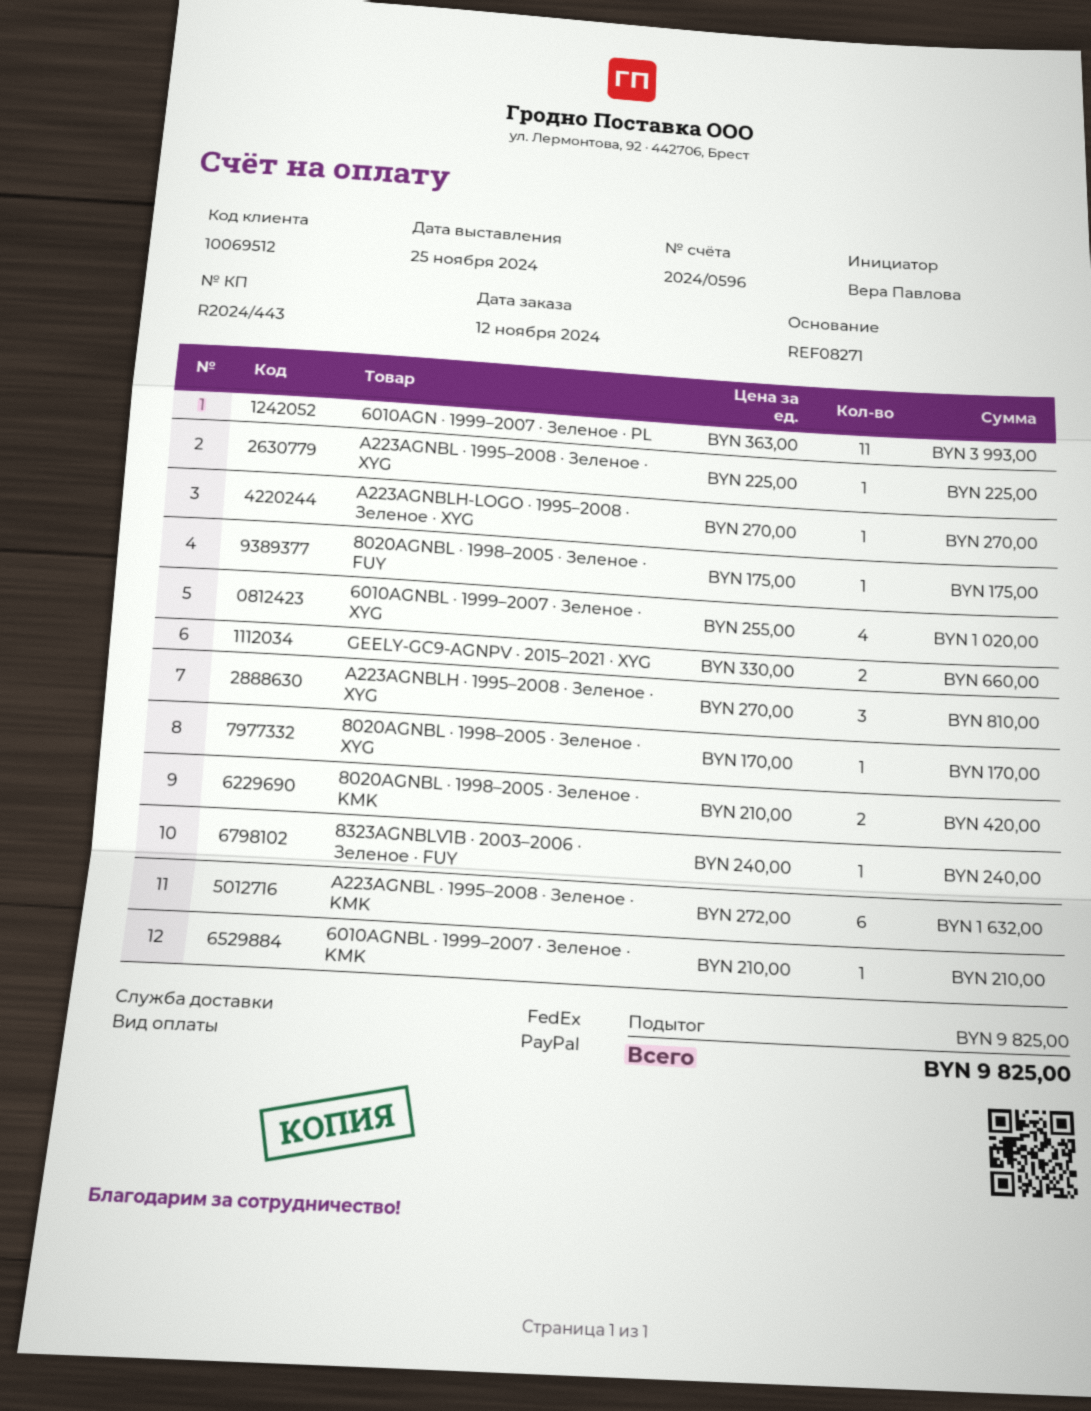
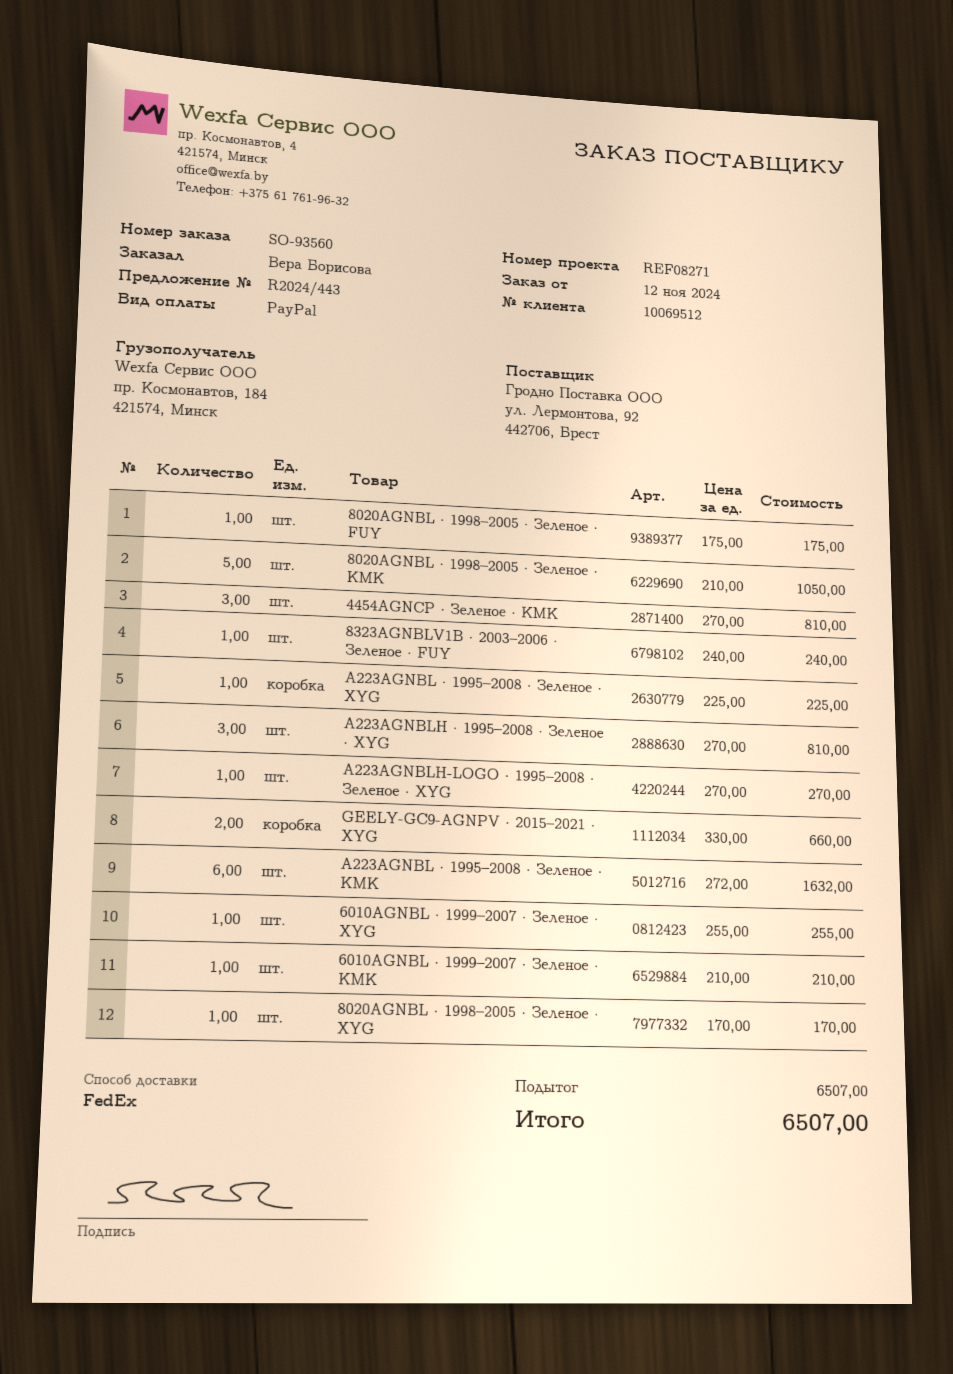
ordered by: Вера Павлова -> Вера Борисова
6010AGN · 1999–2007 · Зеленое · PL: 11 x 363.00 = 3993.00 -> none
6010AGNBL · 1999–2007 · Зеленое · XYG: 4 x 255.00 = 1020.00 -> 1 x 255.00 = 255.00
8020AGNBL · 1998–2005 · Зеленое · KMK: 2 x 210.00 = 420.00 -> 5 x 210.00 = 1050.00
4454AGNCP · Зеленое · KMK: none -> 3 x 270.00 = 810.00
subtotal: 9825.00 -> 6507.00
total: 9825.00 -> 6507.00

